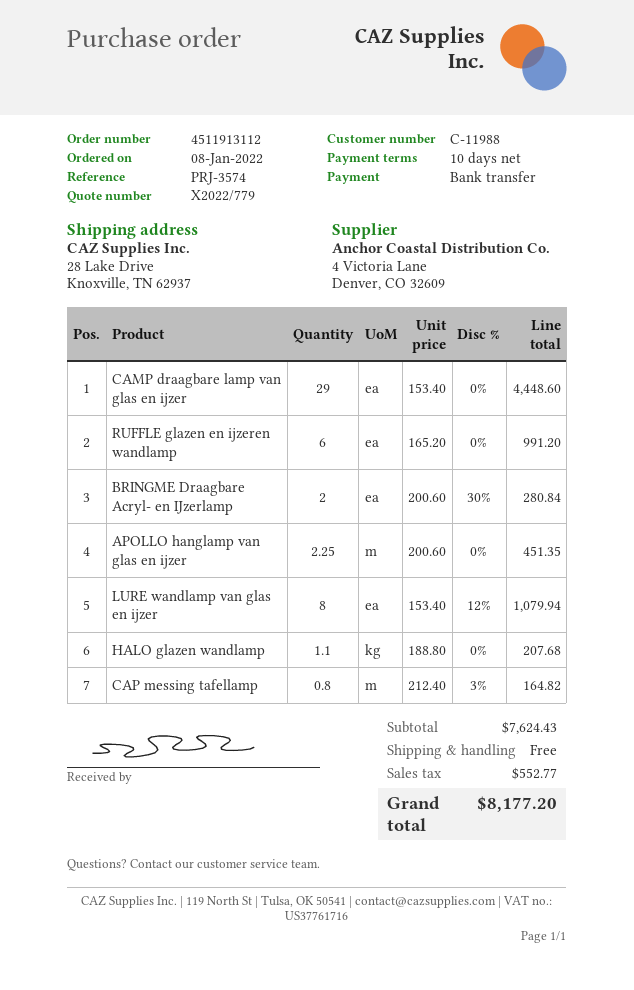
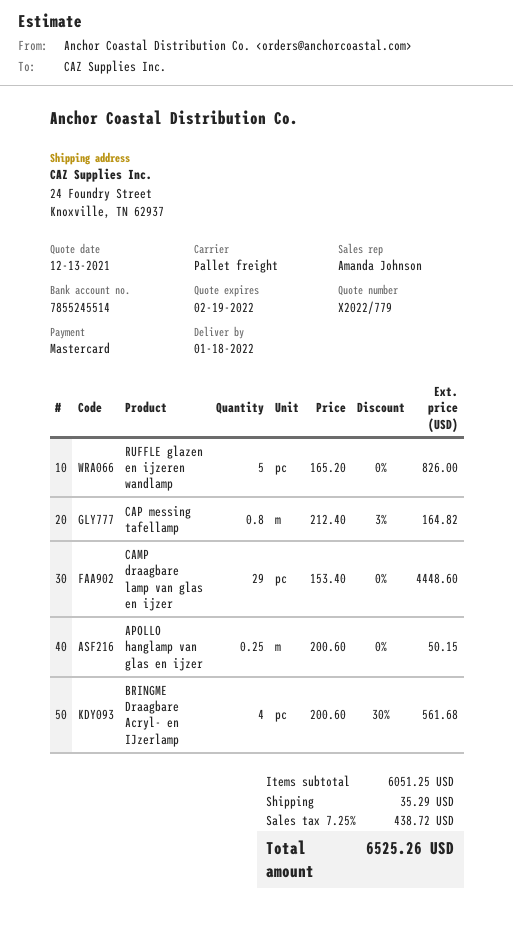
payment method: bank transfer -> Mastercard
ship to: 28 Lake Drive, Knoxville, TN 62937 -> 24 Foundry Street, Knoxville, TN 62937
RUFFLE glazen en ijzeren wandlamp: 6 x 165.20 = 991.20 -> 5 x 165.20 = 826.00
BRINGME Draagbare Acryl- en IJzerlamp: 2 x 200.60 - 30% = 280.84 -> 4 x 200.60 - 30% = 561.68
APOLLO hanglamp van glas en ijzer: 2.25 x 200.60 = 451.35 -> 0.25 x 200.60 = 50.15
LURE wandlamp van glas en ijzer: 8 x 153.40 - 12% = 1079.94 -> none
HALO glazen wandlamp: 1.1 x 188.80 = 207.68 -> none
subtotal: 7624.43 -> 6051.25
shipping: 0.00 -> 35.29
tax: 552.77 -> 438.72
total: 8177.20 -> 6525.26

